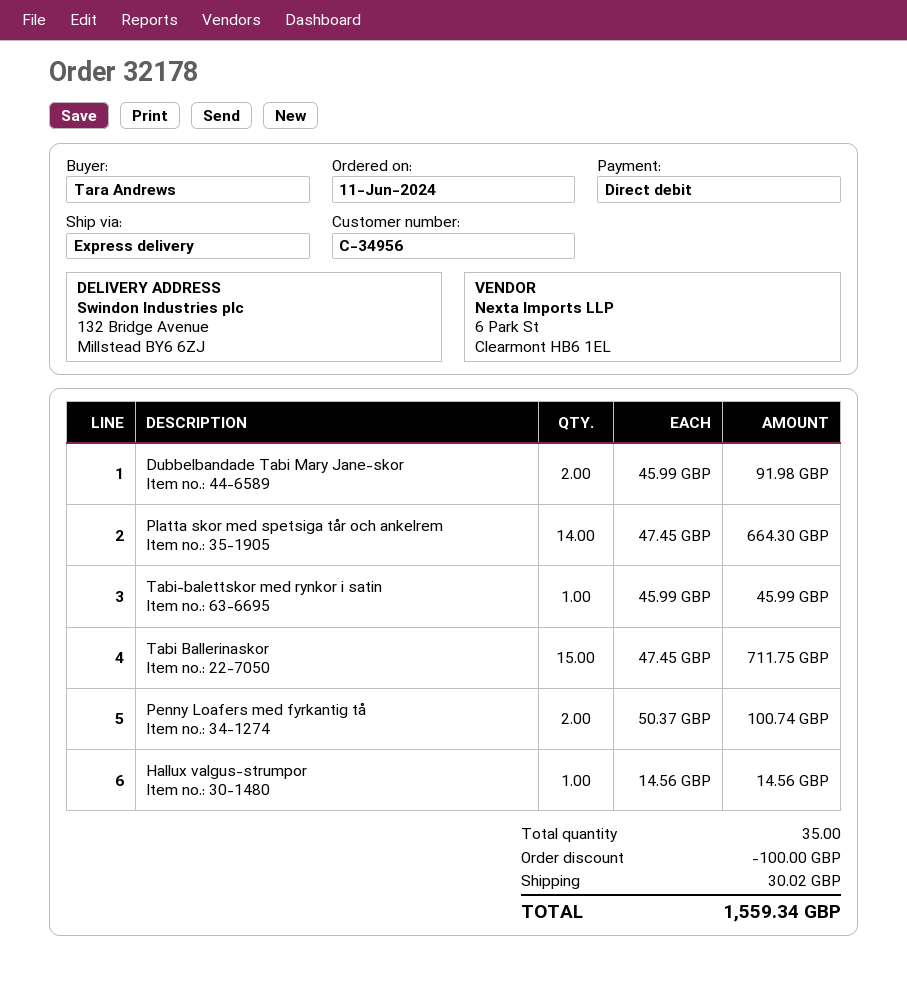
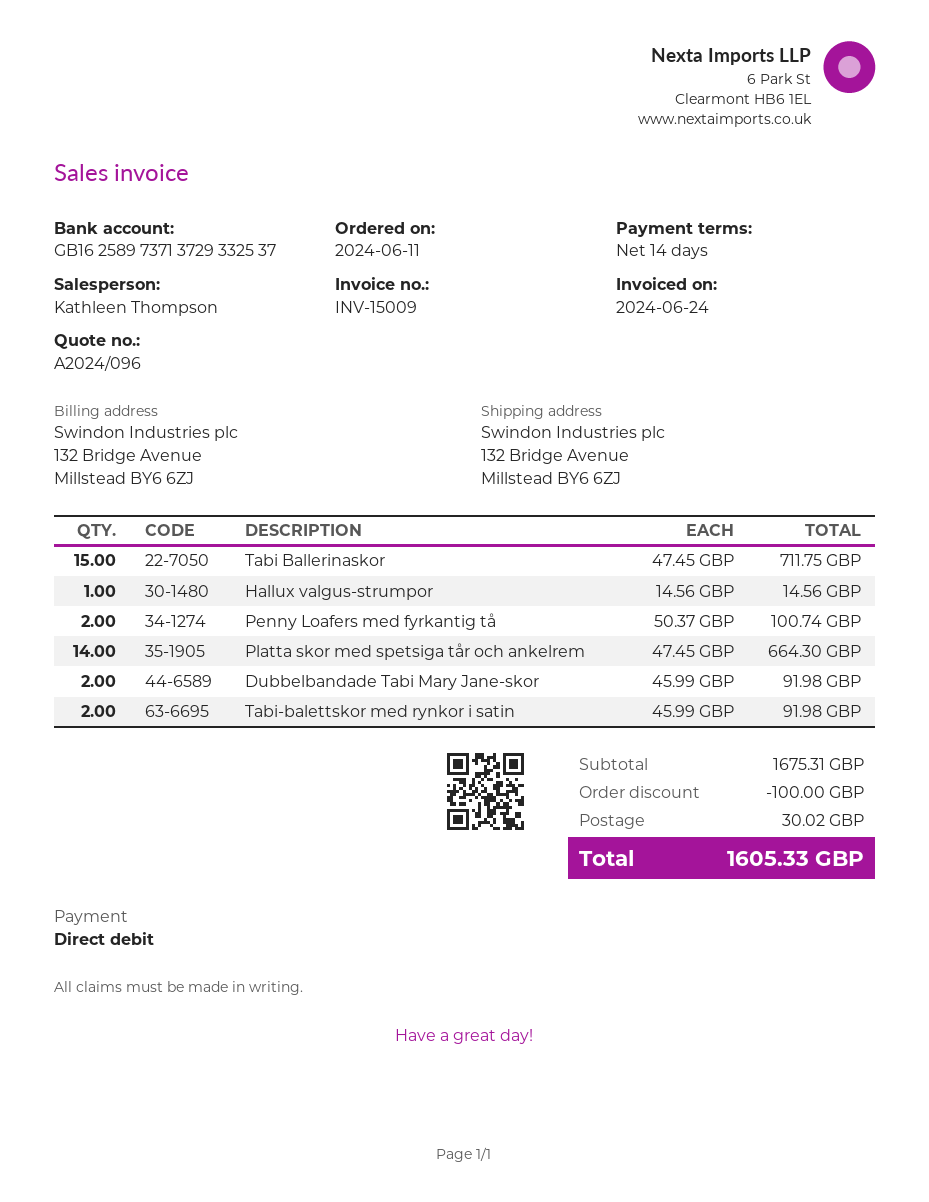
Tabi-balettskor med rynkor i satin: 1 x 45.99 = 45.99 -> 2 x 45.99 = 91.98
total: 1559.34 -> 1605.33

